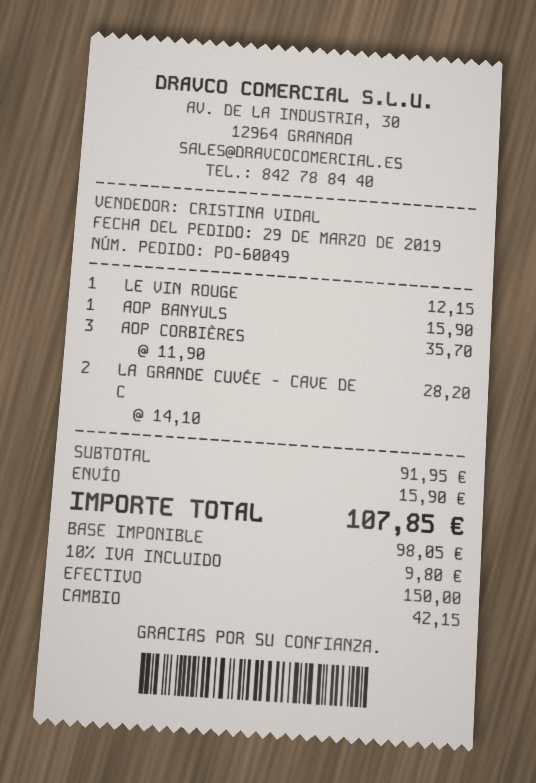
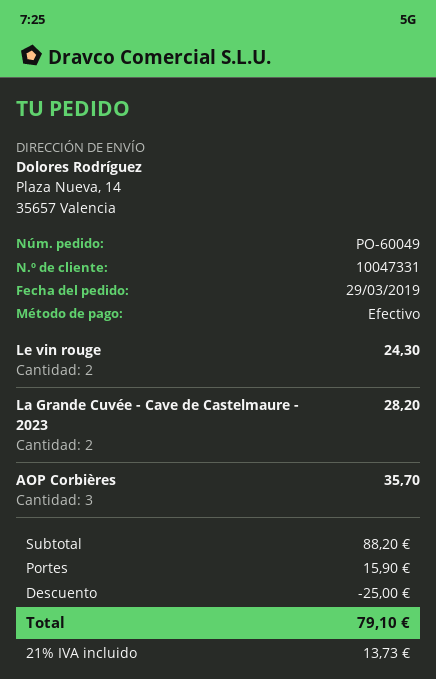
LE VIN ROUGE: 1 for 12.15 -> 2 for 24.30
AOP BANYULS: 1 for 15.90 -> none
subtotal: 91.95 -> 88.20
discount: none -> 25.00
tax: 10% = 9.80 -> 21% = 13.73
total: 107.85 -> 79.10

